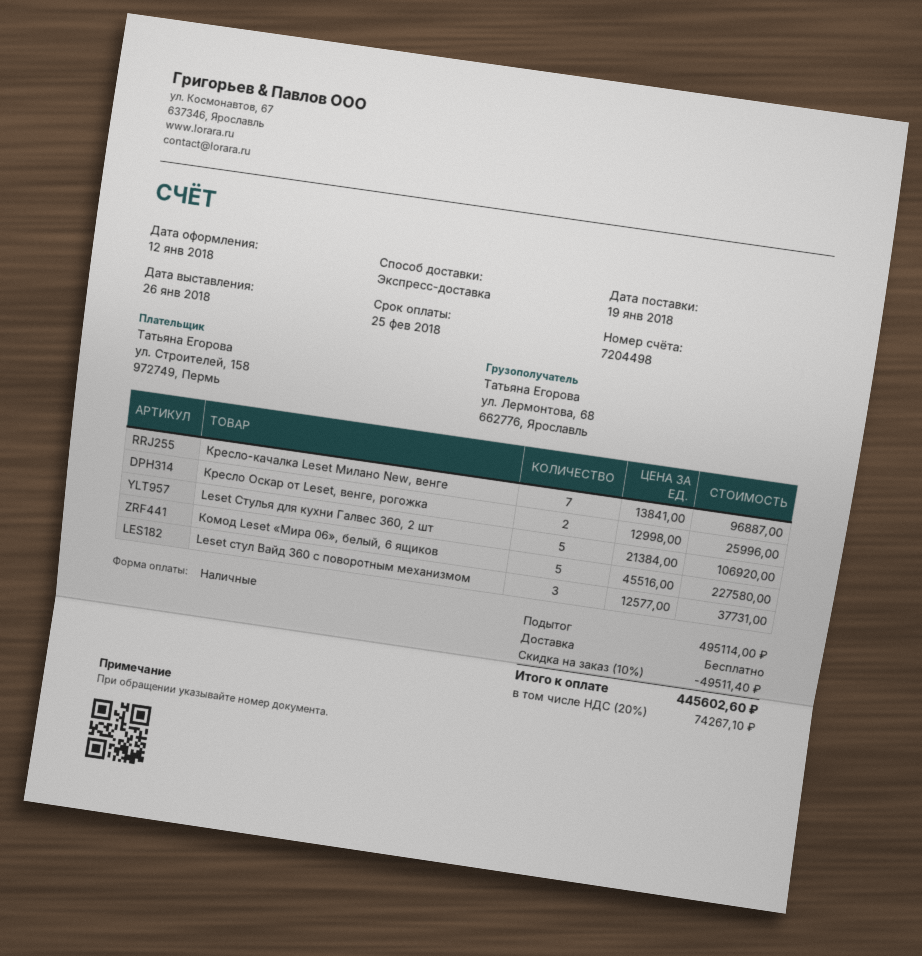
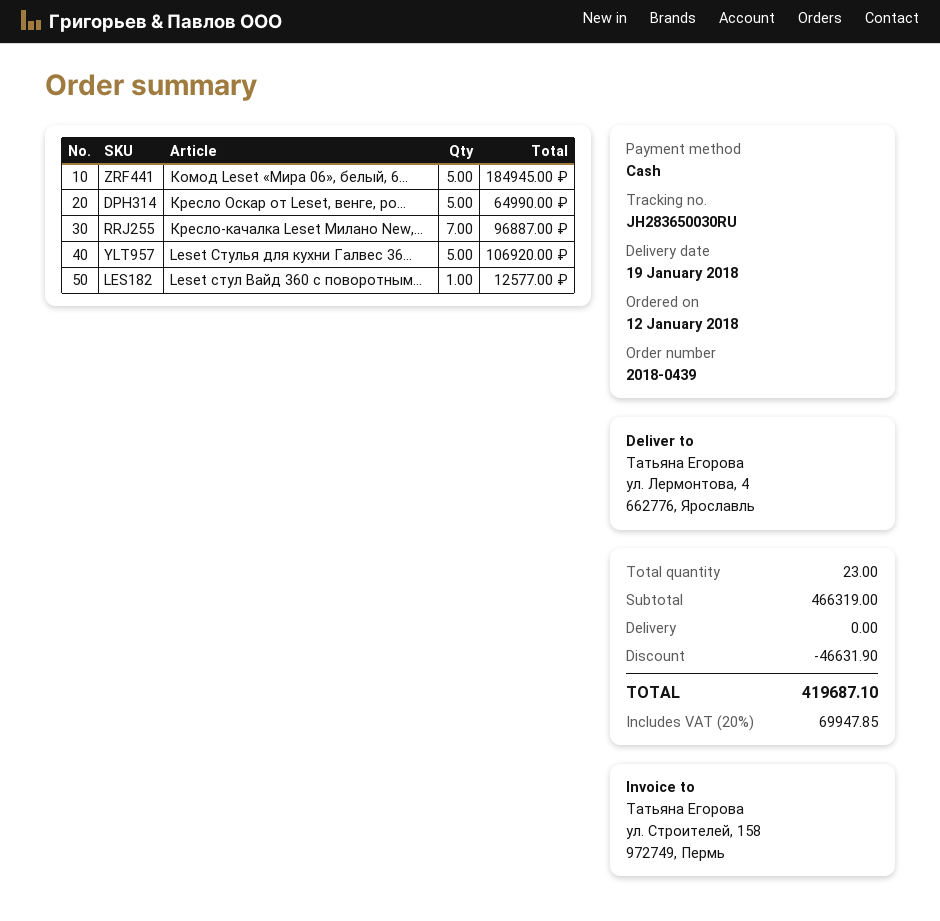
ship to: ул. Лермонтова, 68, 662776, Ярославль -> ул. Лермонтова, 4, 662776, Ярославль
Кресло Оскар от Leset, венге, рогожка: 2 for 25996.00 -> 5 for 64990.00
Комод Leset «Мира 06», белый, 6 ящиков: 5 for 227580.00 -> 5 for 184945.00
Leset стул Вайд 360 с поворотным механизмом: 3 for 37731.00 -> 1 for 12577.00
subtotal: 495114.00 -> 466319.00
discount: 49511.40 -> 46631.90
tax: 20% = 74267.10 -> 20% = 69947.85
total: 445602.60 -> 419687.10

